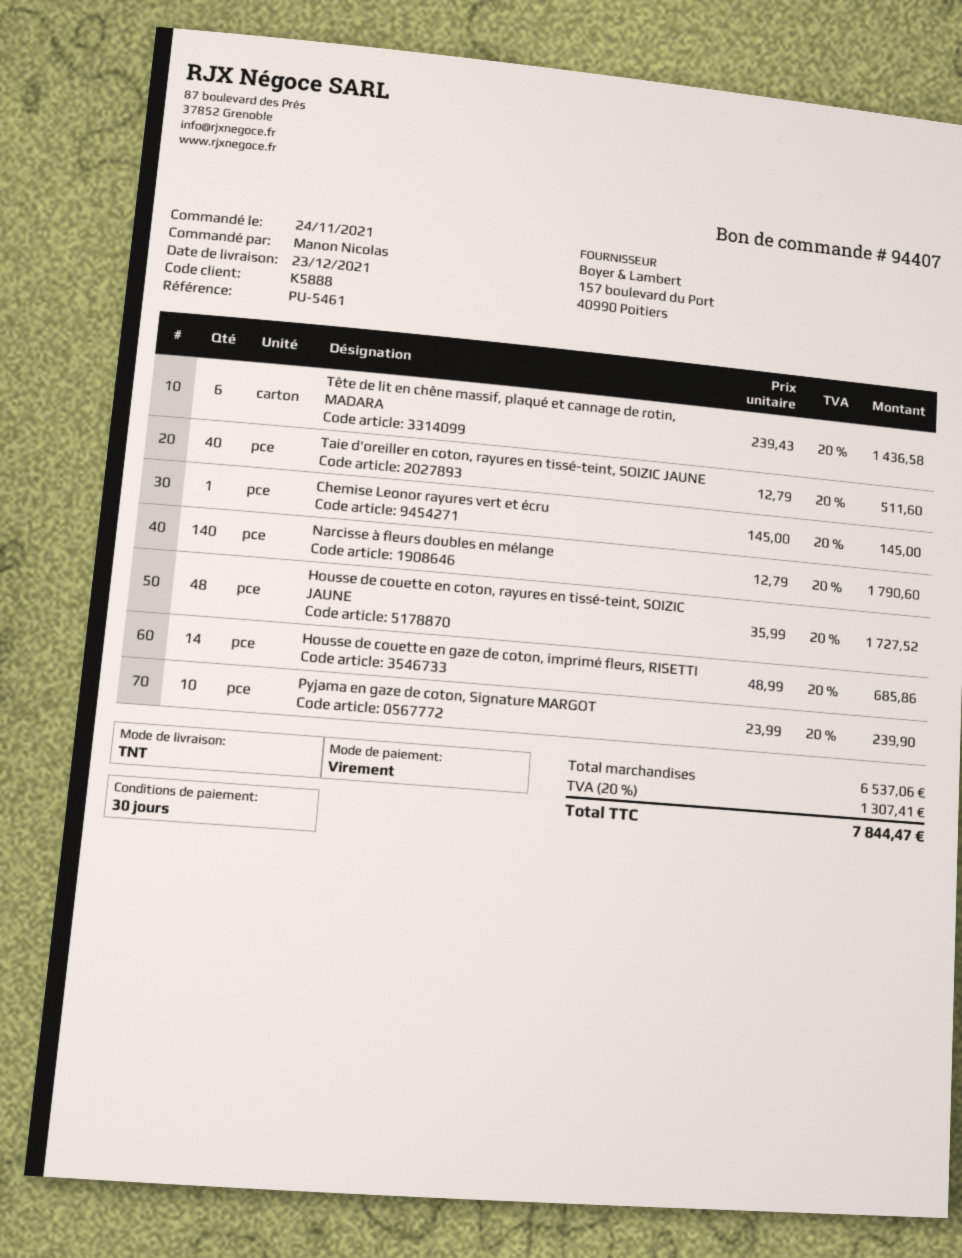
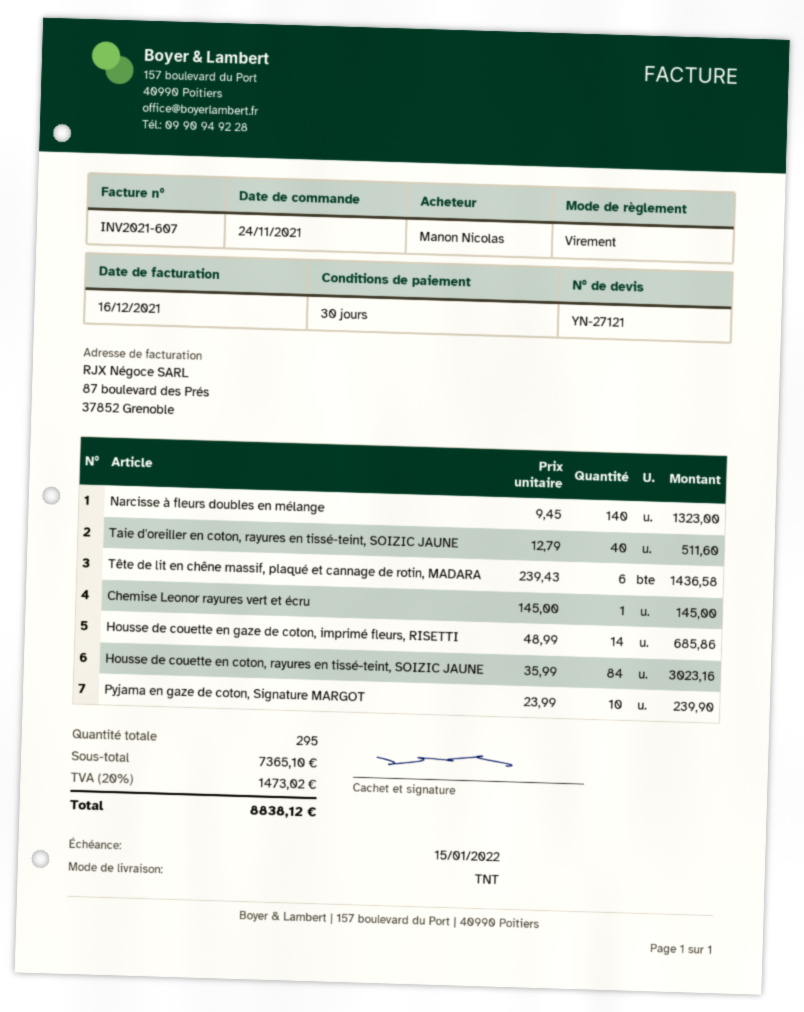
Narcisse à fleurs doubles en mélange: 140 x 12.79 = 1790.60 -> 140 x 9.45 = 1323.00
Housse de couette en coton, rayures en tissé-teint, SOIZIC JAUNE: 48 x 35.99 = 1727.52 -> 84 x 35.99 = 3023.16
subtotal: 6537.06 -> 7365.10
tax: 20% = 1307.41 -> 20% = 1473.02
total: 7844.47 -> 8838.12

